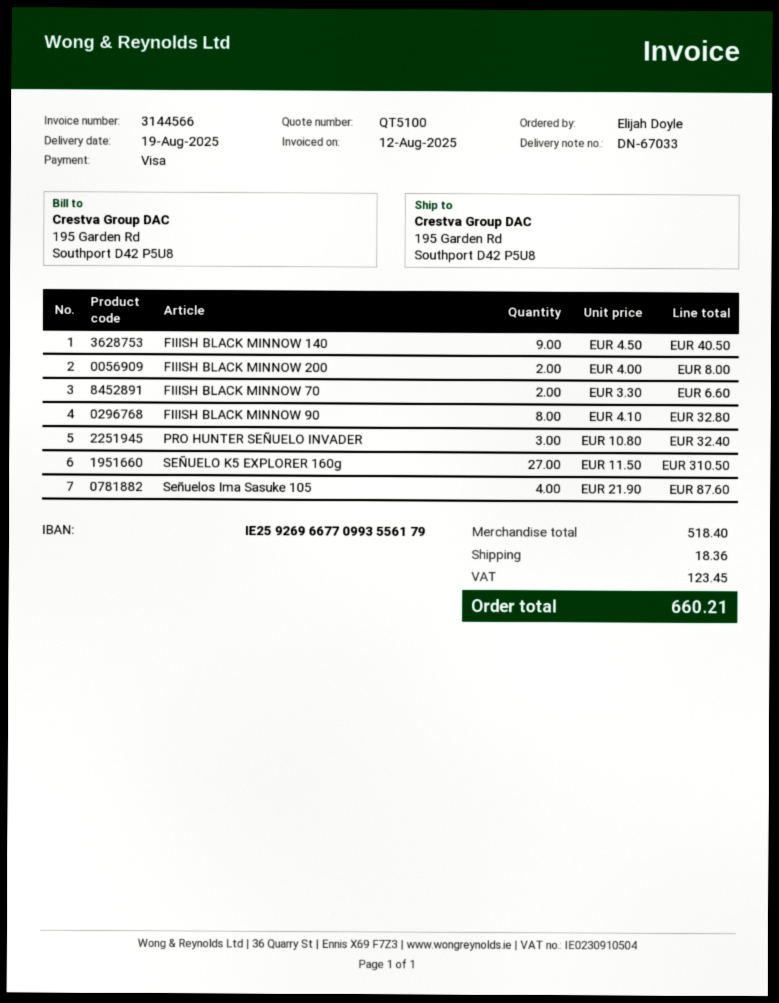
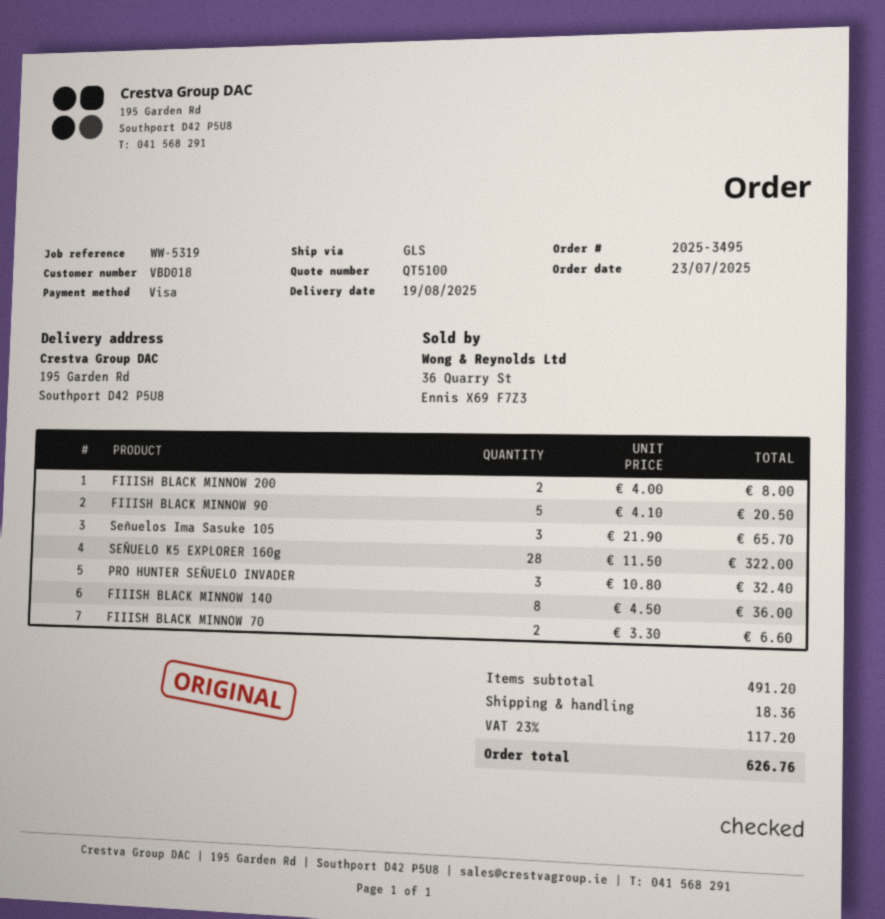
FIIISH BLACK MINNOW 140: 9 x 4.50 = 40.50 -> 8 x 4.50 = 36.00
FIIISH BLACK MINNOW 90: 8 x 4.10 = 32.80 -> 5 x 4.10 = 20.50
SEÑUELO K5 EXPLORER 160g: 27 x 11.50 = 310.50 -> 28 x 11.50 = 322.00
Señuelos Ima Sasuke 105: 4 x 21.90 = 87.60 -> 3 x 21.90 = 65.70
subtotal: 518.40 -> 491.20
tax: 123.45 -> 117.20
total: 660.21 -> 626.76

